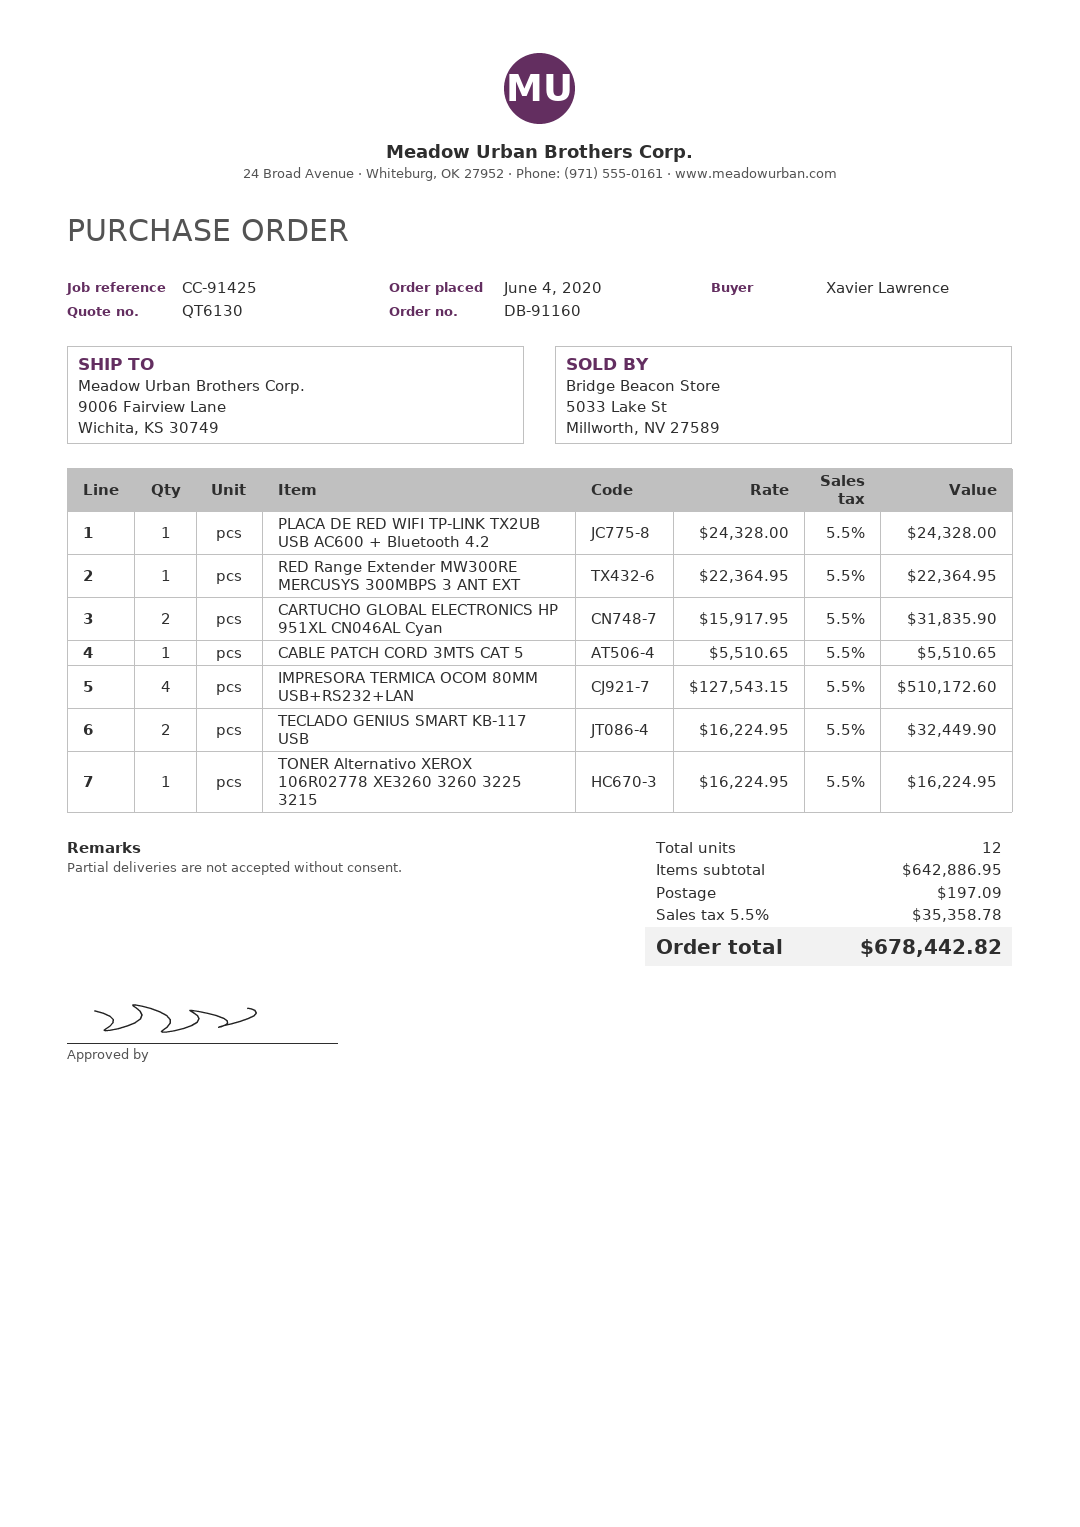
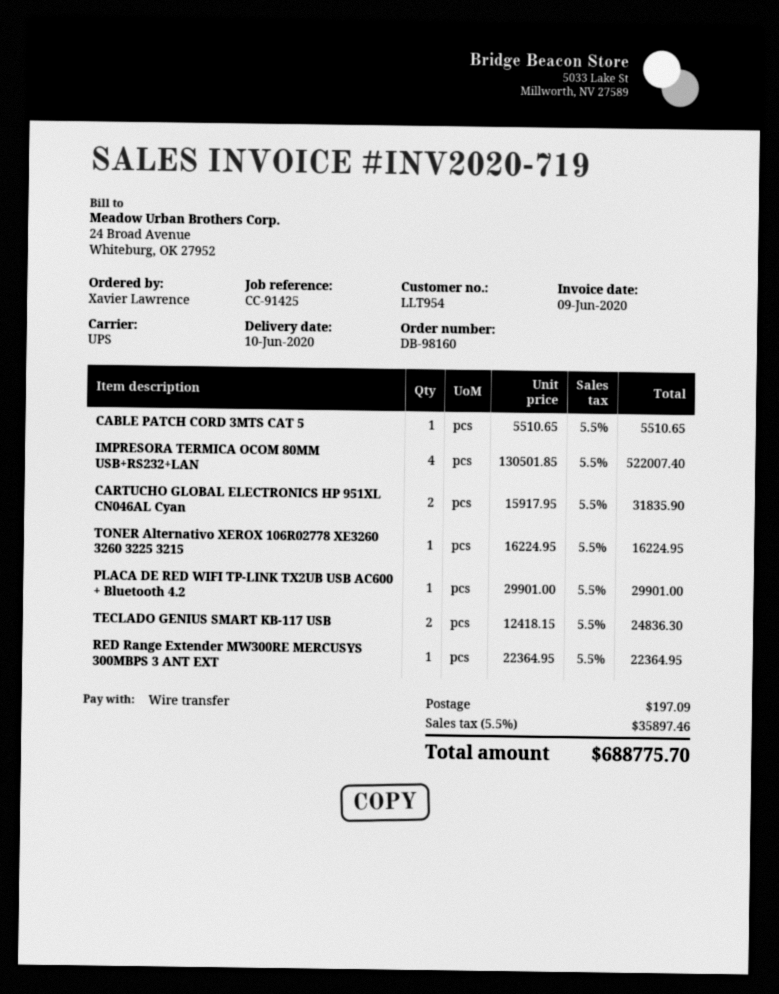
order number: DB-91160 -> DB-98160
PLACA DE RED WIFI TP-LINK TX2UB USB AC600 + Bluetooth 4.2: 1 x 24328.00 = 24328.00 -> 1 x 29901.00 = 29901.00
IMPRESORA TERMICA OCOM 80MM USB+RS232+LAN: 4 x 127543.15 = 510172.60 -> 4 x 130501.85 = 522007.40
TECLADO GENIUS SMART KB-117 USB: 2 x 16224.95 = 32449.90 -> 2 x 12418.15 = 24836.30
tax: 5.5% = 35358.78 -> 5.5% = 35897.46
total: 678442.82 -> 688775.70

